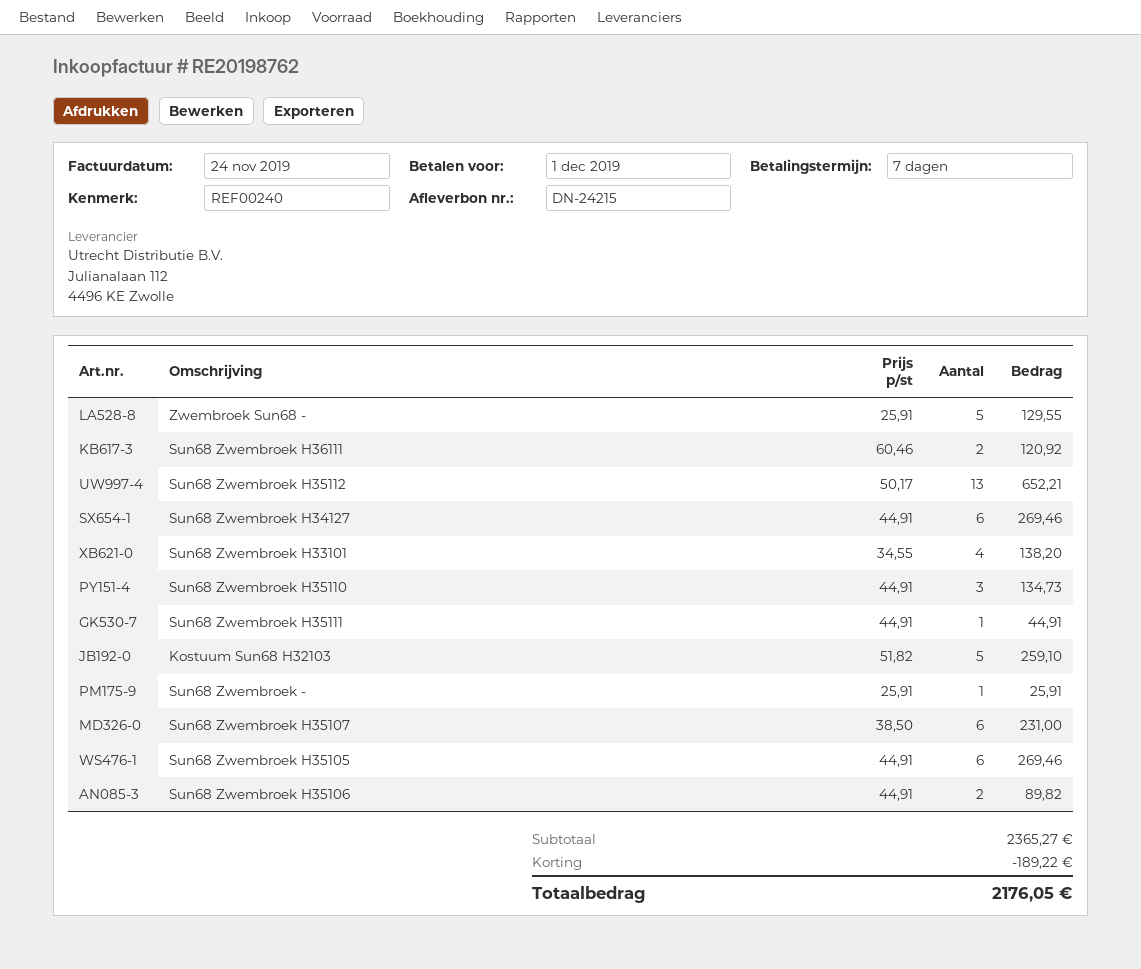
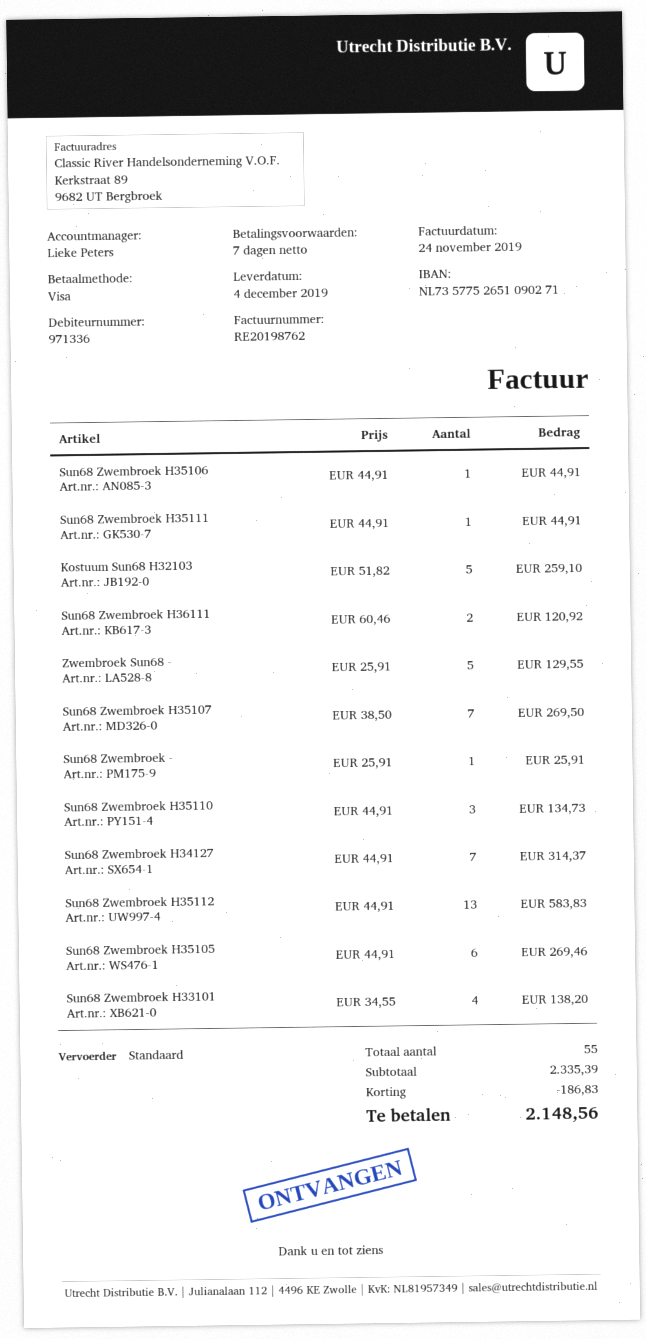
Sun68 Zwembroek H35112: 13 x 50.17 = 652.21 -> 13 x 44.91 = 583.83
Sun68 Zwembroek H34127: 6 x 44.91 = 269.46 -> 7 x 44.91 = 314.37
Sun68 Zwembroek H35107: 6 x 38.50 = 231.00 -> 7 x 38.50 = 269.50
Sun68 Zwembroek H35106: 2 x 44.91 = 89.82 -> 1 x 44.91 = 44.91
subtotal: 2365.27 -> 2335.39
discount: 189.22 -> 186.83
total: 2176.05 -> 2148.56

